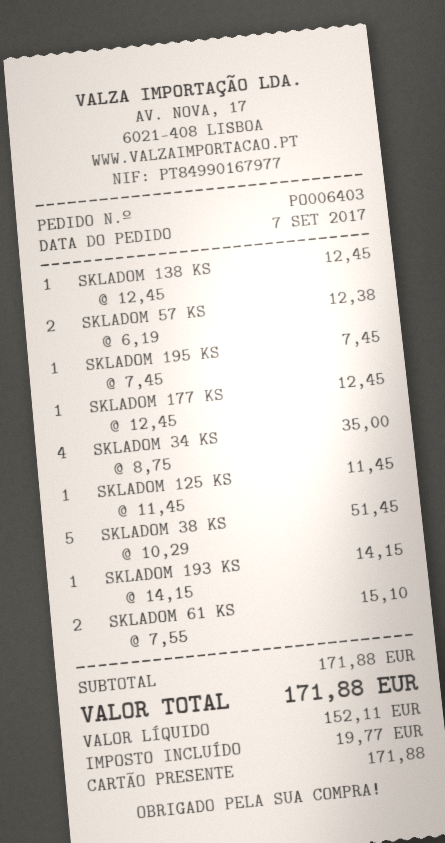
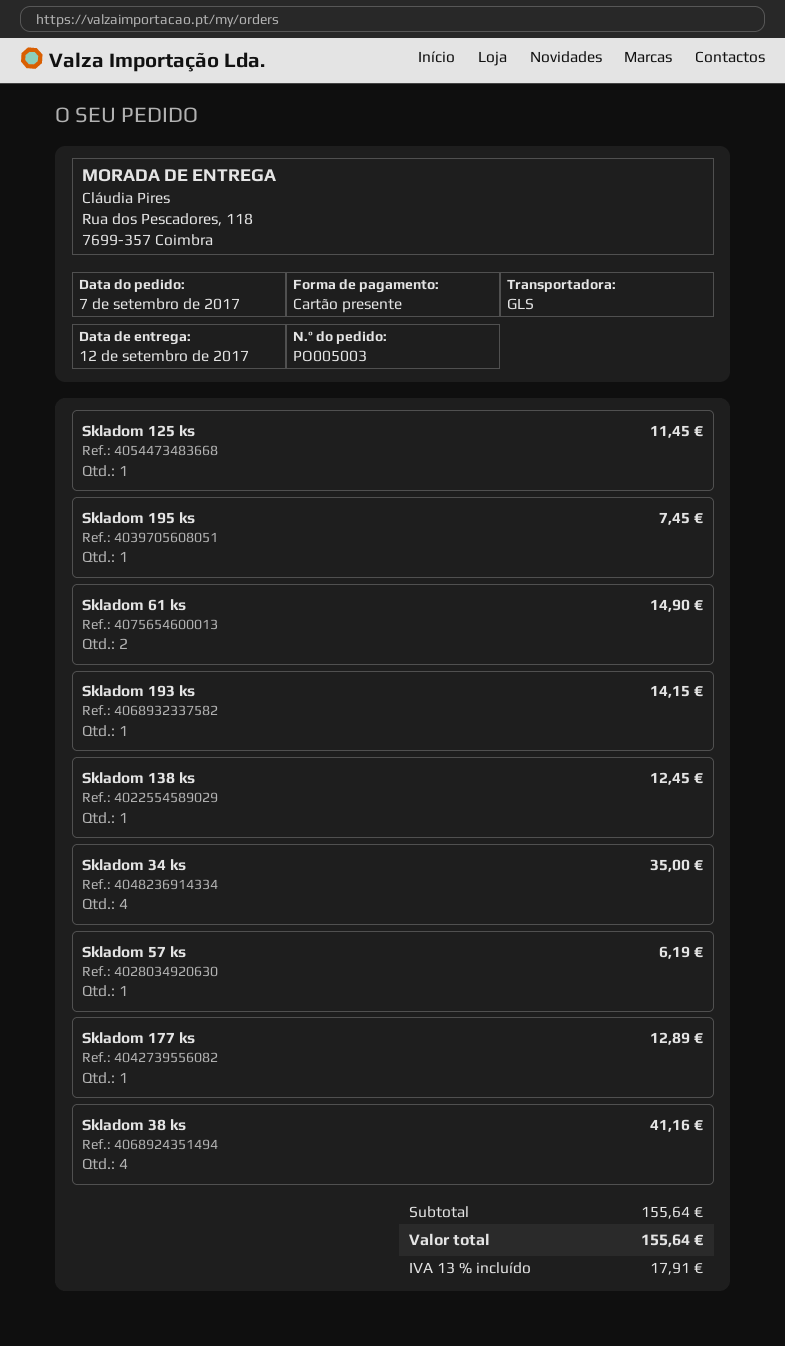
order number: PO006403 -> PO005003
SKLADOM 57 KS: 2 for 12.38 -> 1 for 6.19
SKLADOM 177 KS: 1 for 12.45 -> 1 for 12.89
SKLADOM 38 KS: 5 for 51.45 -> 4 for 41.16
SKLADOM 61 KS: 2 for 15.10 -> 2 for 14.90
subtotal: 171.88 -> 155.64
tax: 19.77 -> 17.91
total: 171.88 -> 155.64

